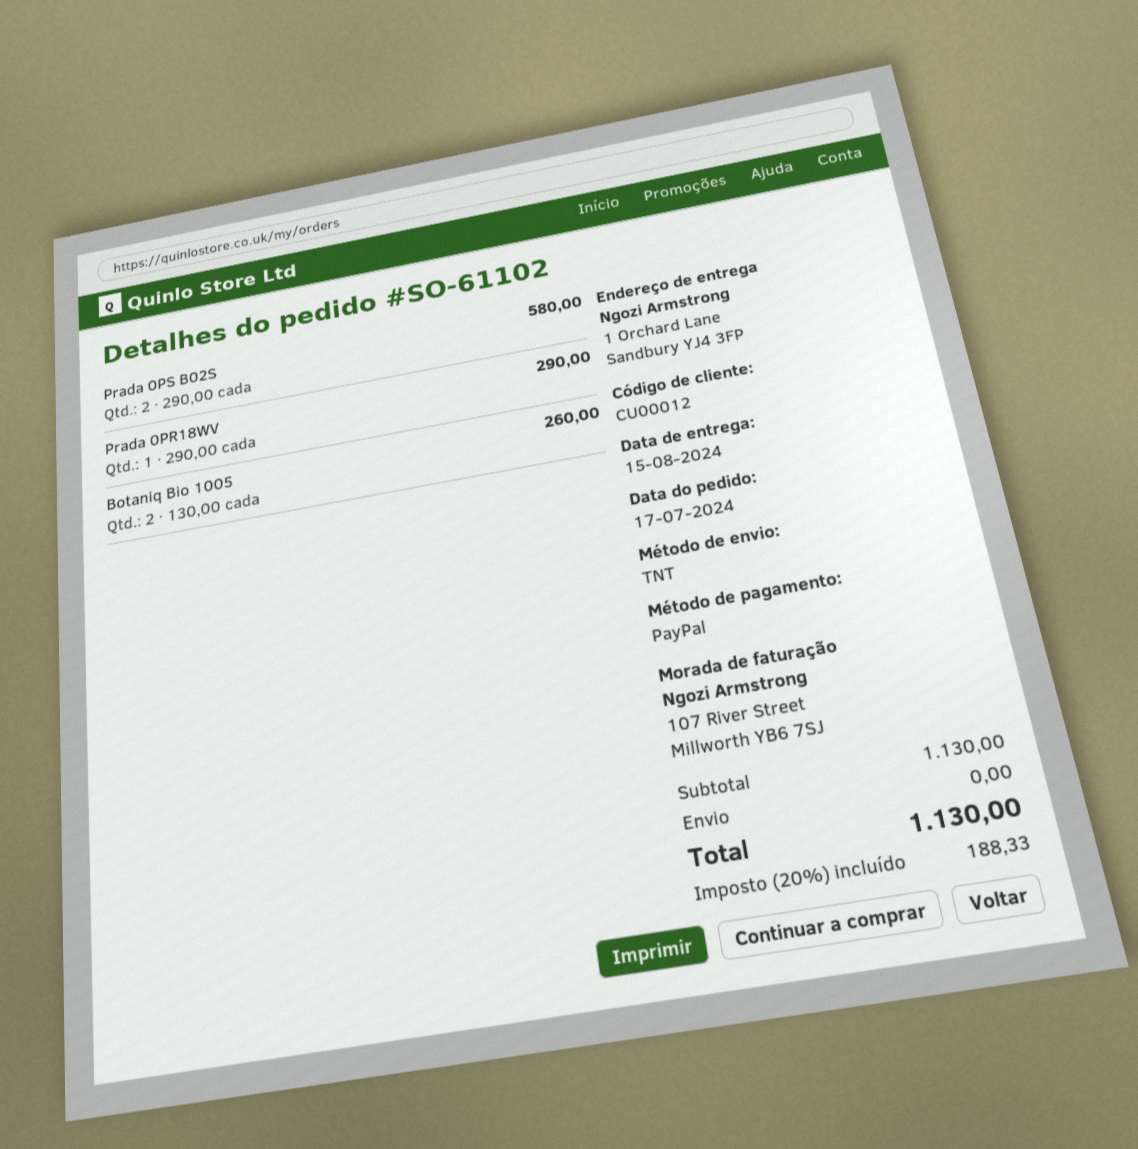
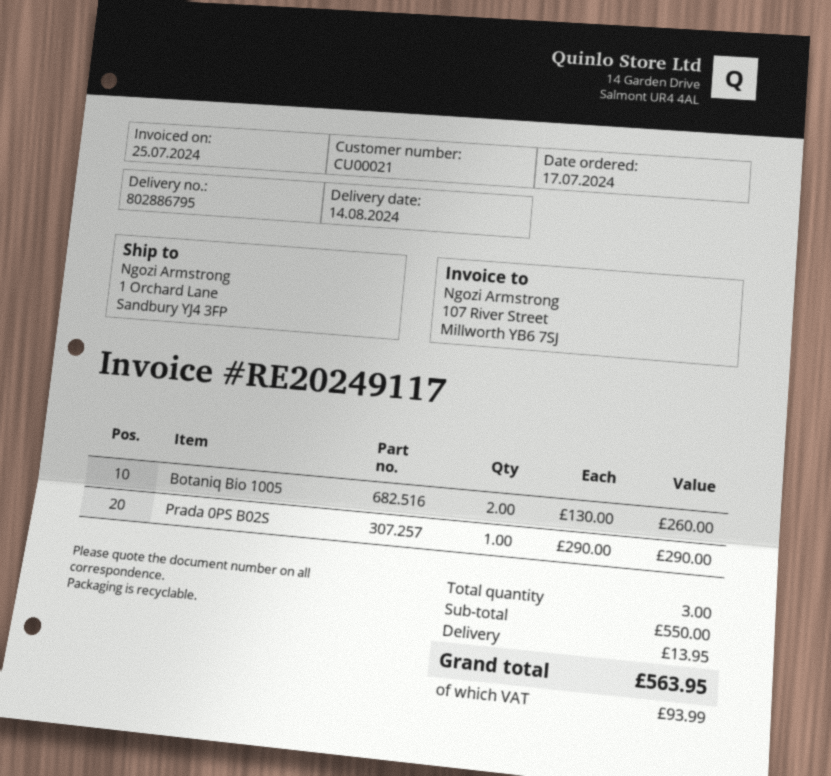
delivery date: 2024-08-15 -> 2024-08-14
customer number: CU00012 -> CU00021
Prada 0PS B02S: 2 x 290.00 = 580.00 -> 1 x 290.00 = 290.00
Prada 0PR18WV: 1 x 290.00 = 290.00 -> none
subtotal: 1130.00 -> 550.00
shipping: 0.00 -> 13.95
tax: 188.33 -> 93.99
total: 1130.00 -> 563.95

